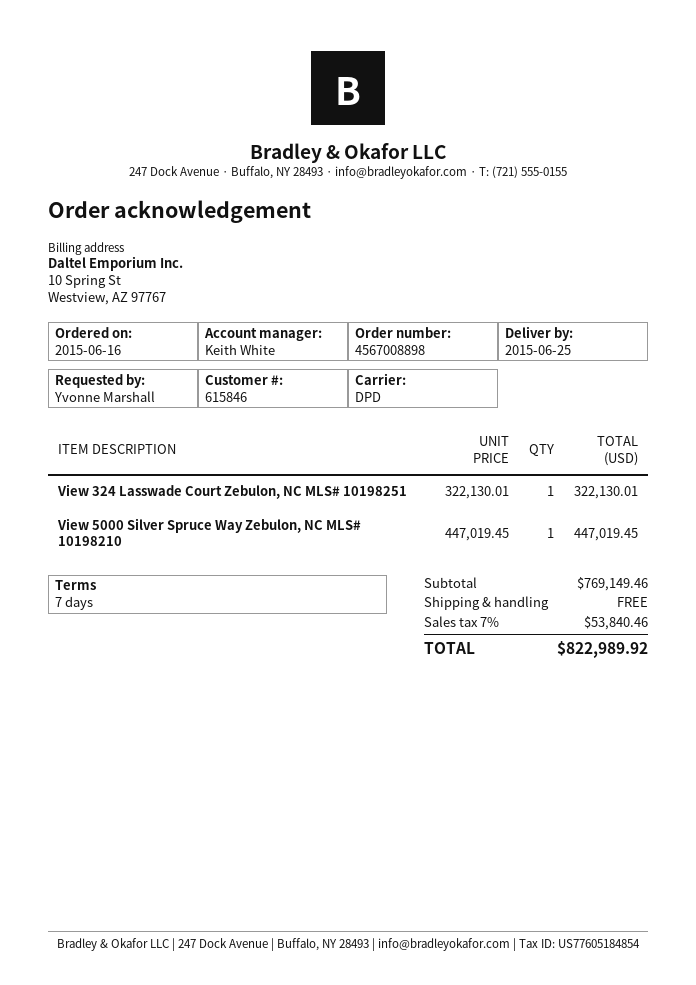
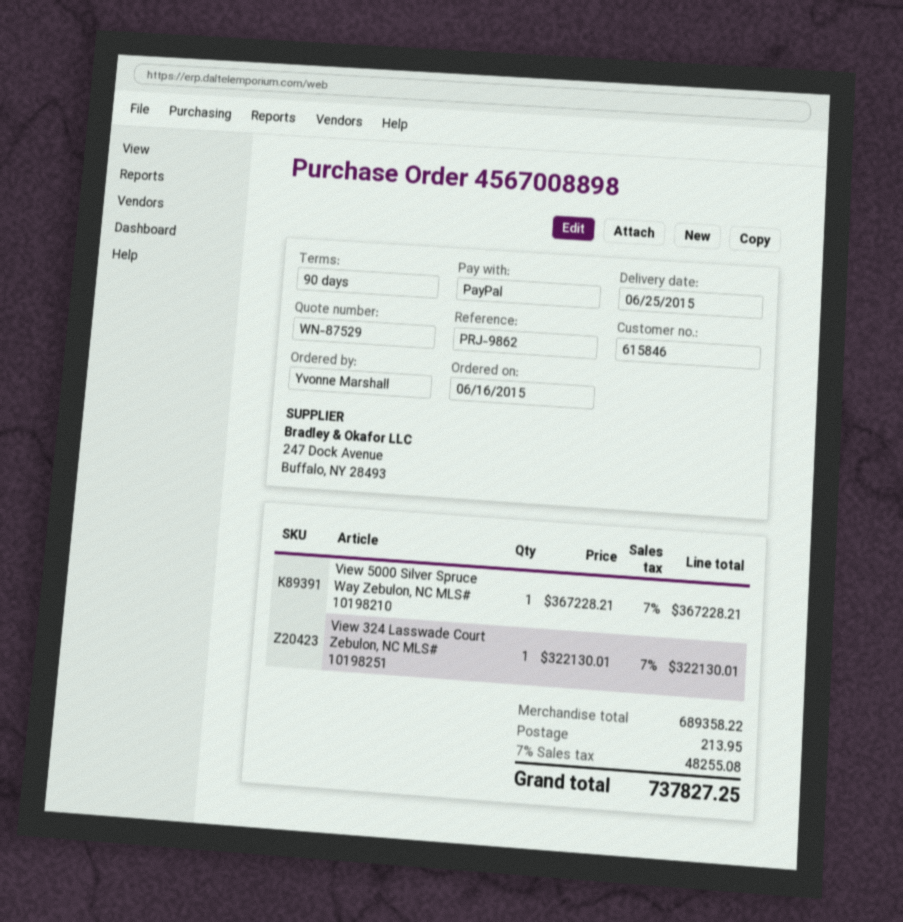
payment terms: 7 days -> 90 days
View 5000 Silver Spruce Way Zebulon, NC MLS# 10198210: 1 x 447019.45 = 447019.45 -> 1 x 367228.21 = 367228.21
subtotal: 769149.46 -> 689358.22
shipping: 0.00 -> 213.95
tax: 7% = 53840.46 -> 7% = 48255.08
total: 822989.92 -> 737827.25

